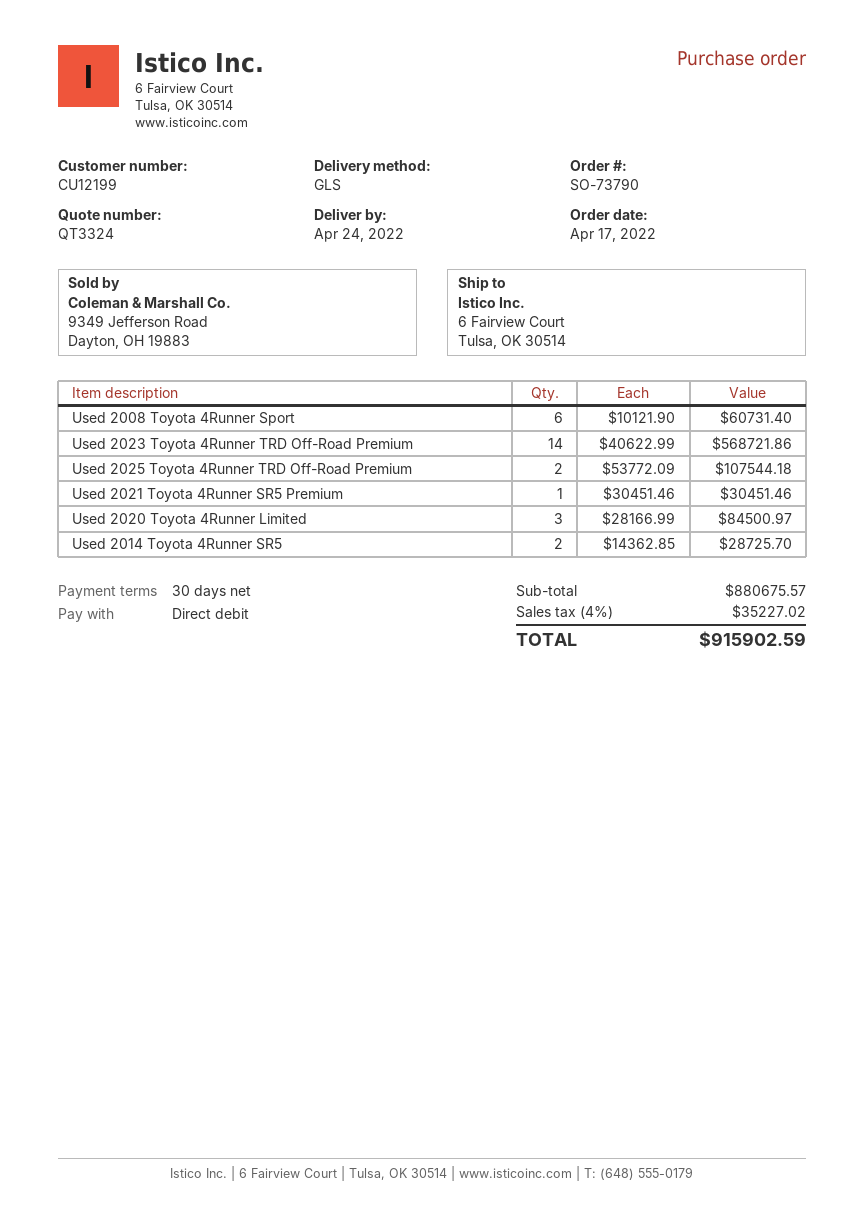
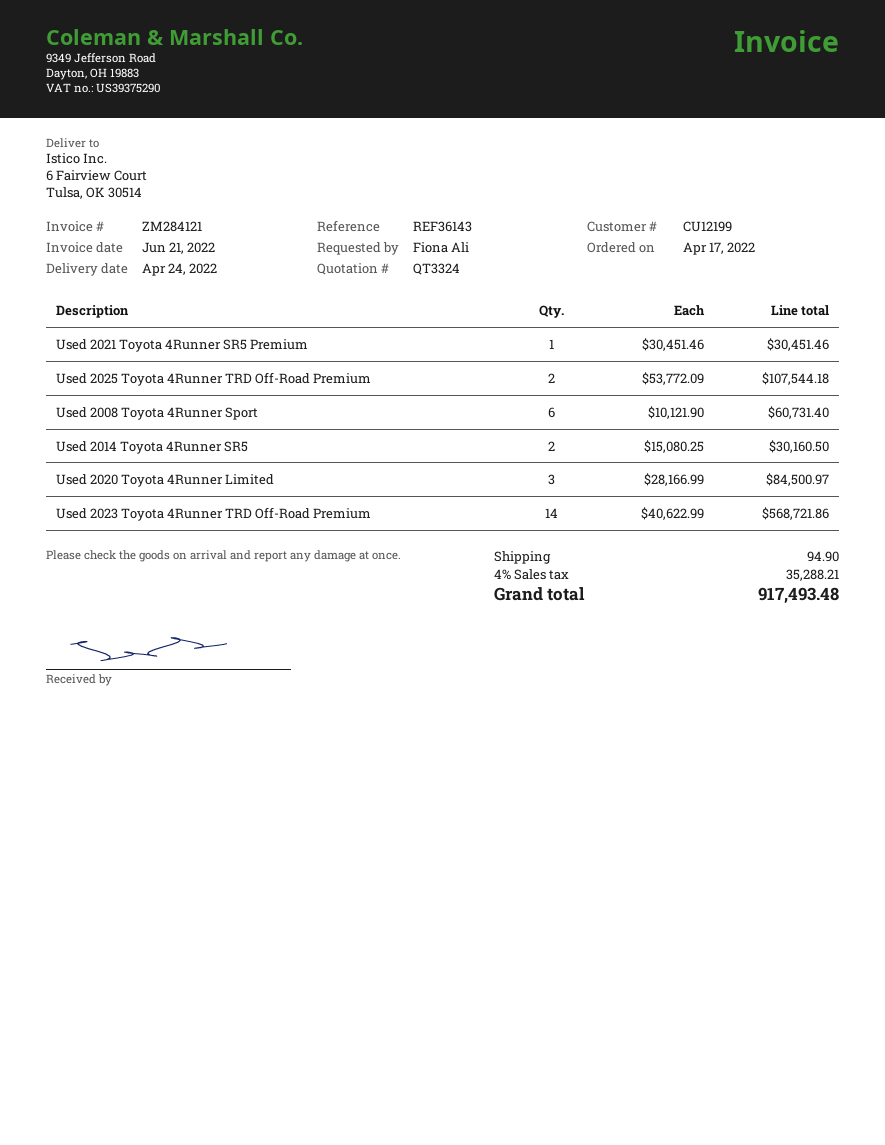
Used 2014 Toyota 4Runner SR5: 2 x 14362.85 = 28725.70 -> 2 x 15080.25 = 30160.50
shipping: none -> 94.90
tax: 4% = 35227.02 -> 4% = 35288.21
total: 915902.59 -> 917493.48

